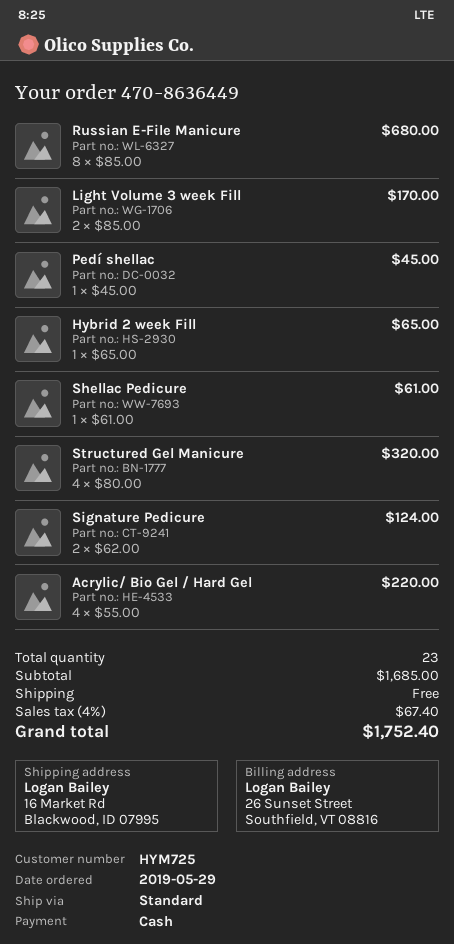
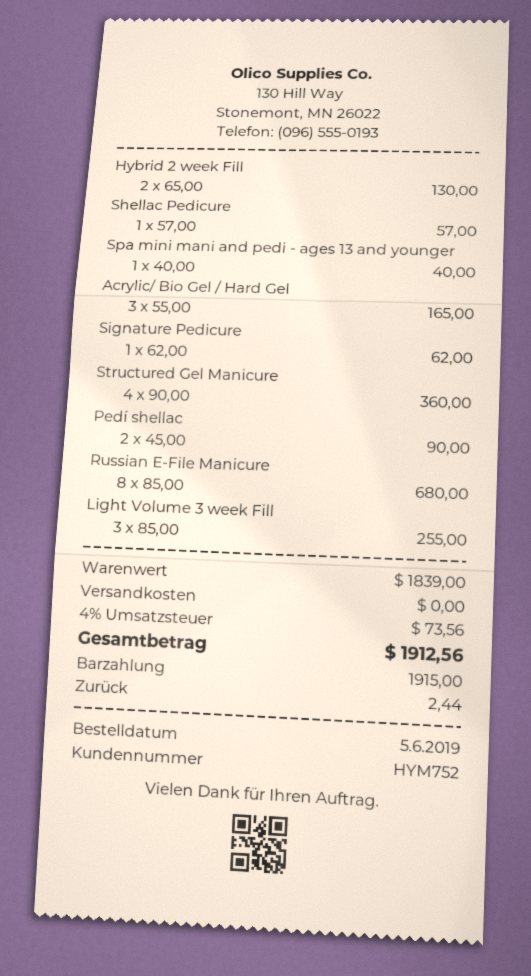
order date: 2019-05-29 -> 2019-06-05
customer number: HYM725 -> HYM752
Light Volume 3 week Fill: 2 x 85.00 = 170.00 -> 3 x 85.00 = 255.00
Pedí shellac: 1 x 45.00 = 45.00 -> 2 x 45.00 = 90.00
Hybrid 2 week Fill: 1 x 65.00 = 65.00 -> 2 x 65.00 = 130.00
Shellac Pedicure: 1 x 61.00 = 61.00 -> 1 x 57.00 = 57.00
Structured Gel Manicure: 4 x 80.00 = 320.00 -> 4 x 90.00 = 360.00
Signature Pedicure: 2 x 62.00 = 124.00 -> 1 x 62.00 = 62.00
Acrylic/ Bio Gel / Hard Gel: 4 x 55.00 = 220.00 -> 3 x 55.00 = 165.00
Spa mini mani and pedi - ages 13 and younger: none -> 1 x 40.00 = 40.00
subtotal: 1685.00 -> 1839.00
tax: 4% = 67.40 -> 4% = 73.56
total: 1752.40 -> 1912.56

